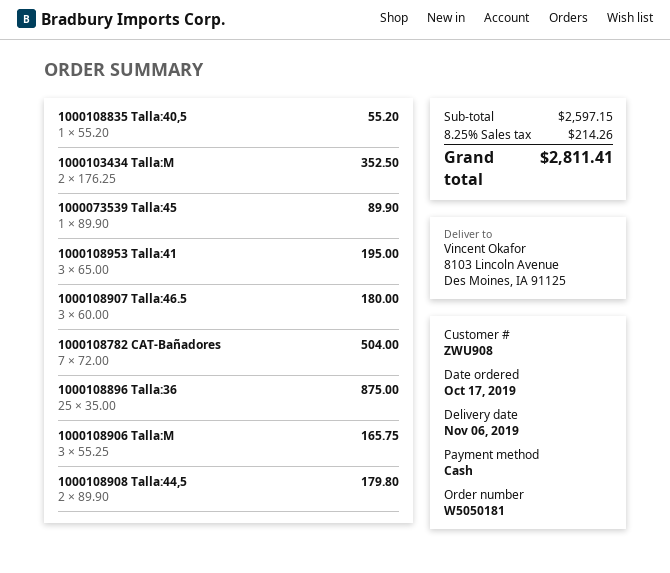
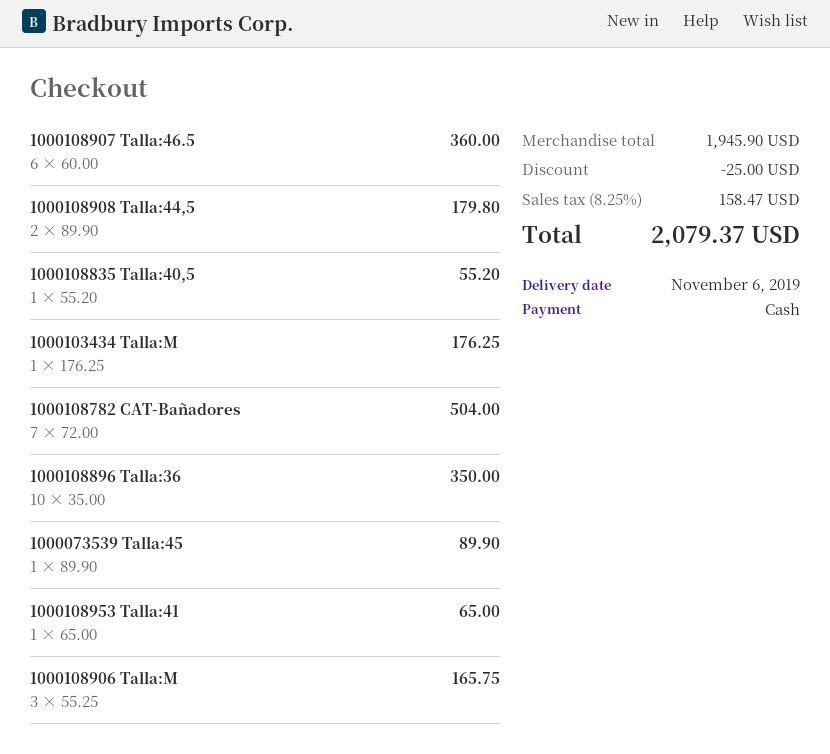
1000103434 Talla:M: 2 x 176.25 = 352.50 -> 1 x 176.25 = 176.25
1000108953 Talla:41: 3 x 65.00 = 195.00 -> 1 x 65.00 = 65.00
1000108907 Talla:46.5: 3 x 60.00 = 180.00 -> 6 x 60.00 = 360.00
1000108896 Talla:36: 25 x 35.00 = 875.00 -> 10 x 35.00 = 350.00
subtotal: 2597.15 -> 1945.90
discount: none -> 25.00
tax: 8.25% = 214.26 -> 8.25% = 158.47
total: 2811.41 -> 2079.37

